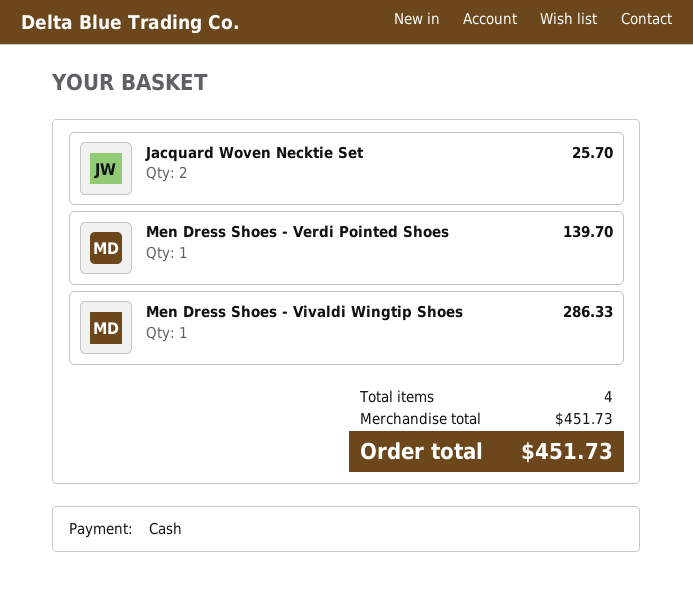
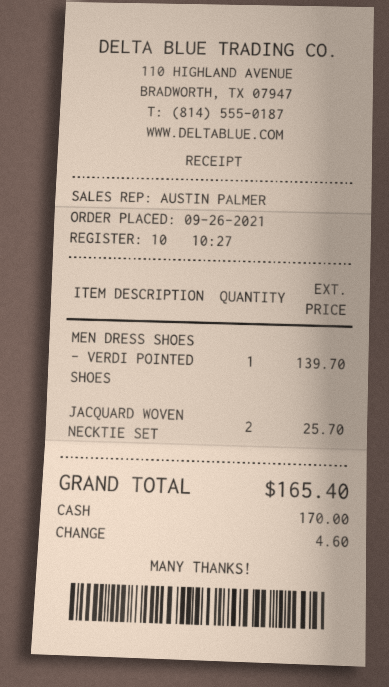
Men Dress Shoes - Vivaldi Wingtip Shoes: 1 for 286.33 -> none
total: 451.73 -> 165.40

